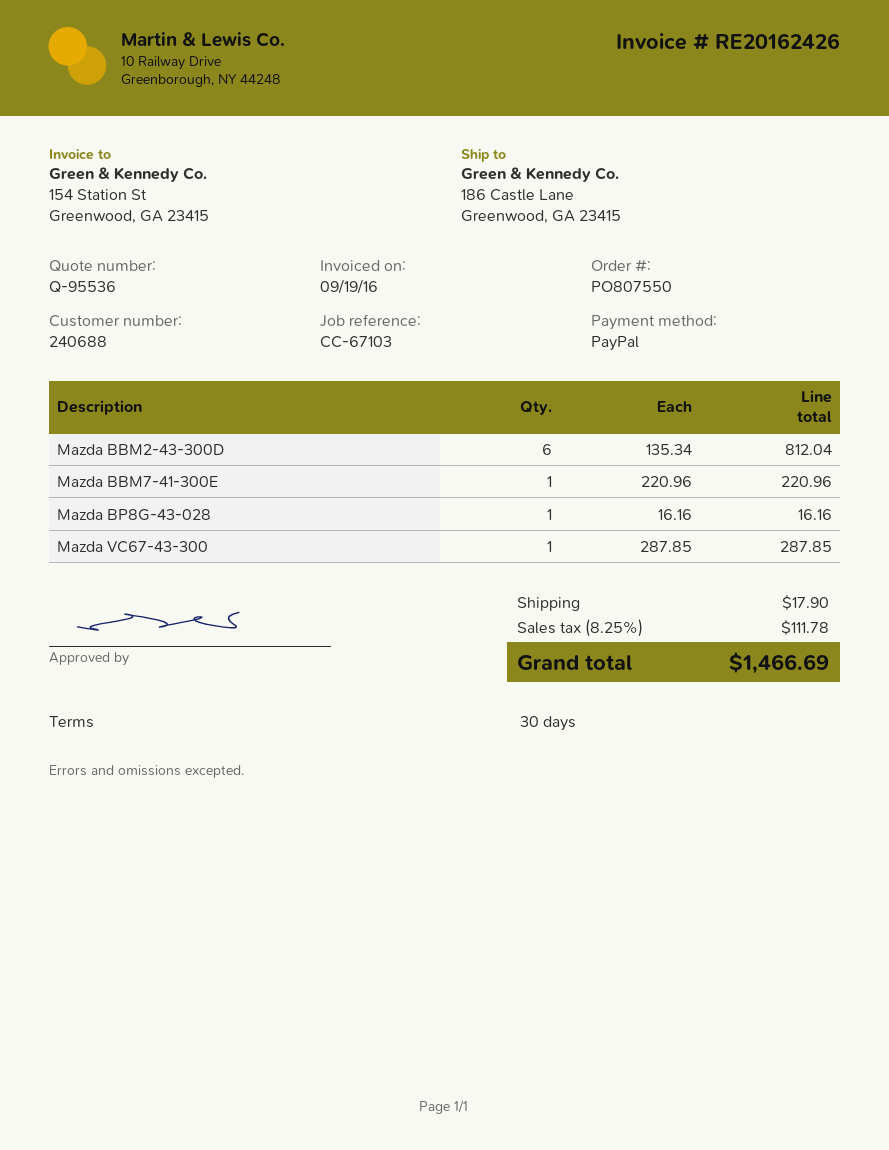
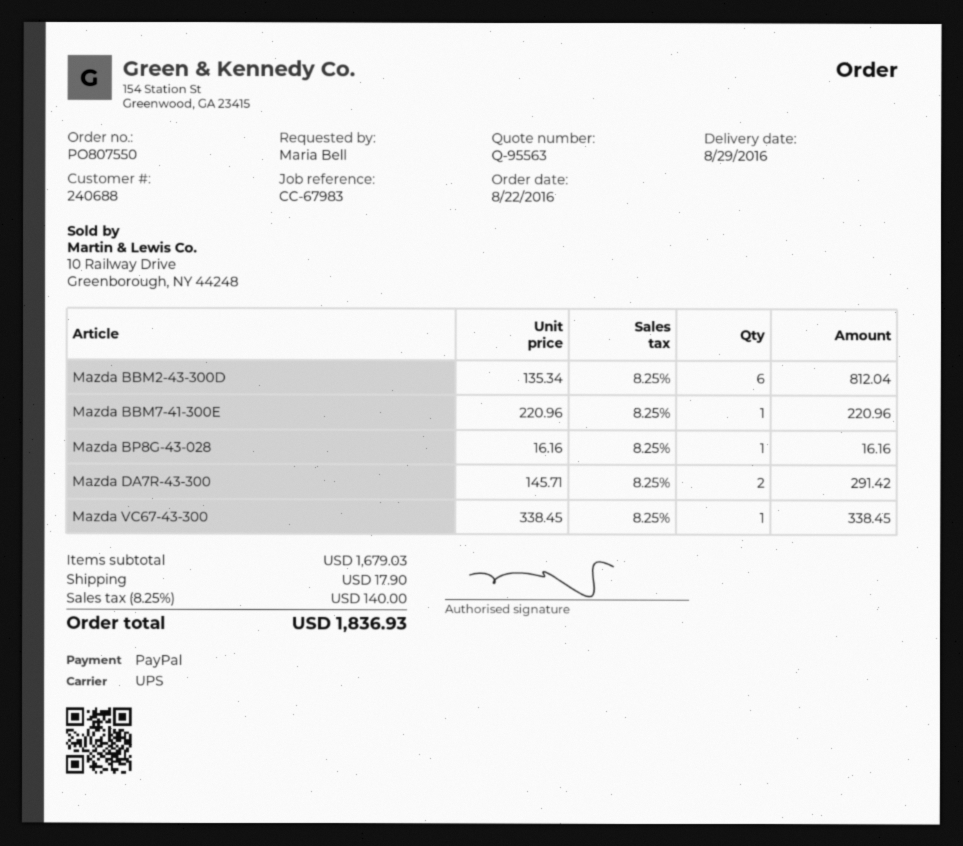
quote number: Q-95536 -> Q-95563
reference: CC-67103 -> CC-67983
Mazda VC67-43-300: 1 x 287.85 = 287.85 -> 1 x 338.45 = 338.45
Mazda DA7R-43-300: none -> 2 x 145.71 = 291.42
tax: 8.25% = 111.78 -> 8.25% = 140.00
total: 1466.69 -> 1836.93

